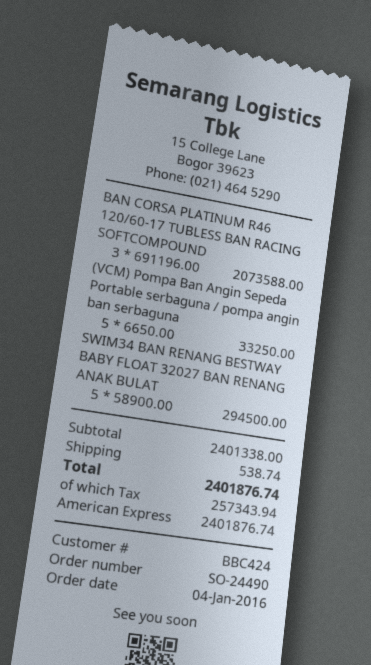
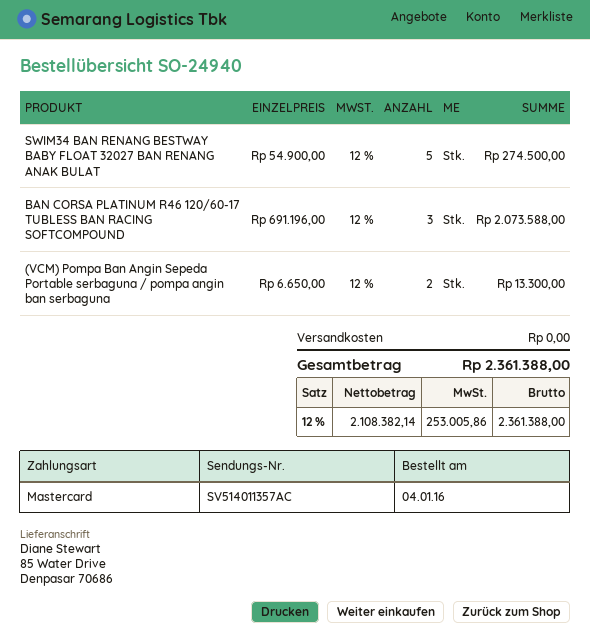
order number: SO-24490 -> SO-24940
payment method: American Express -> Mastercard
(VCM) Pompa Ban Angin Sepeda Portable serbaguna / pompa angin ban serbaguna: 5 x 6650.00 = 33250.00 -> 2 x 6650.00 = 13300.00
SWIM34 BAN RENANG BESTWAY BABY FLOAT 32027 BAN RENANG ANAK BULAT: 5 x 58900.00 = 294500.00 -> 5 x 54900.00 = 274500.00
shipping: 538.74 -> 0.00
tax: 257343.94 -> 253005.86
total: 2401876.74 -> 2361388.00

